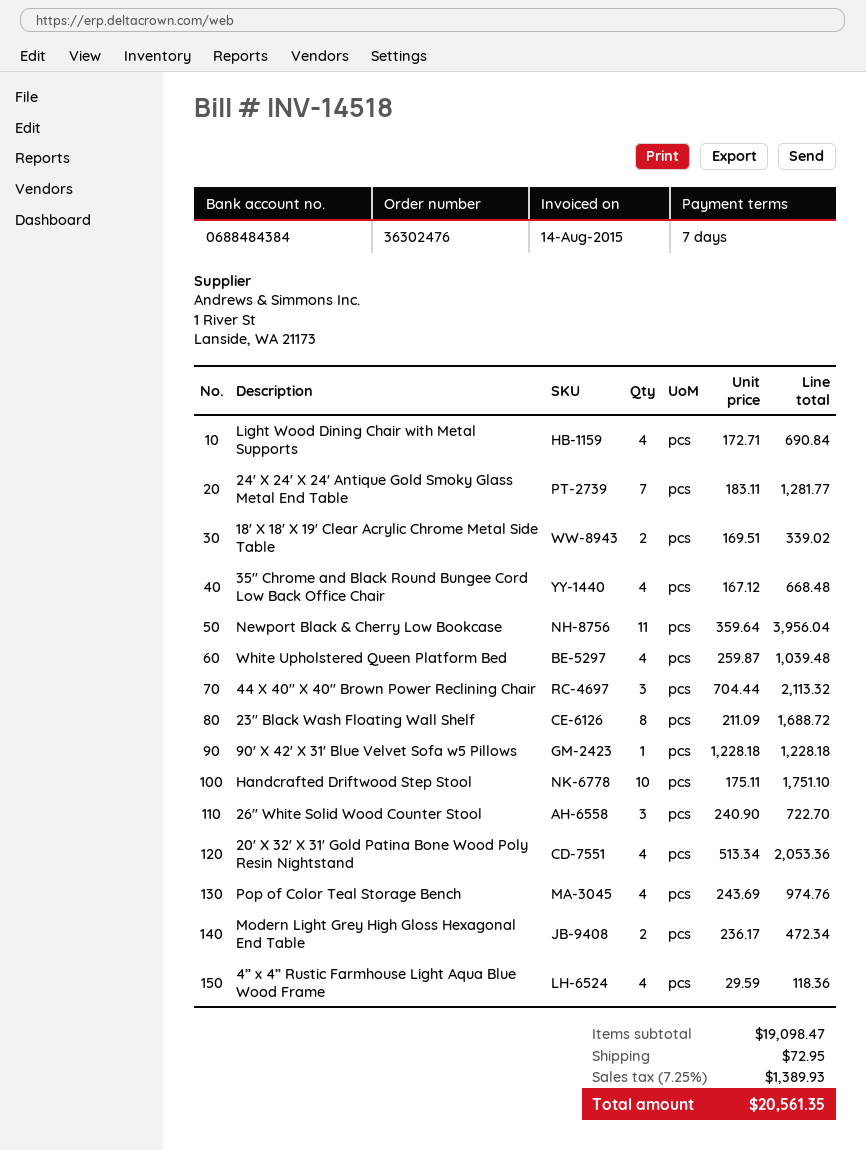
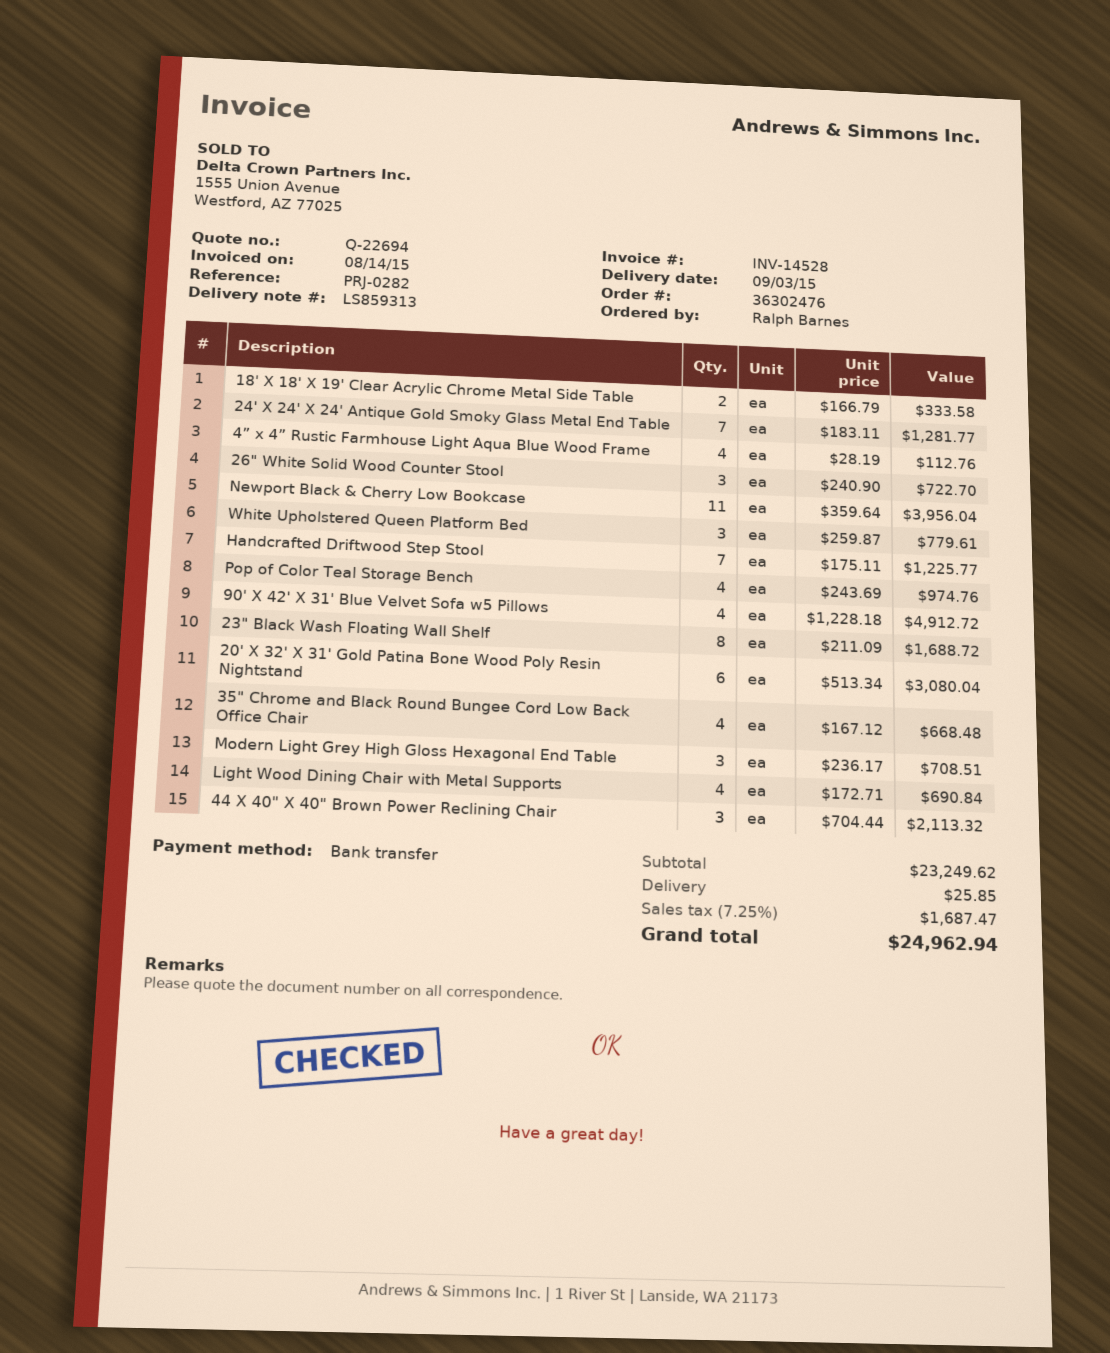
invoice number: INV-14518 -> INV-14528
18' X 18' X 19' Clear Acrylic Chrome Metal Side Table: 2 x 169.51 = 339.02 -> 2 x 166.79 = 333.58
White Upholstered Queen Platform Bed: 4 x 259.87 = 1039.48 -> 3 x 259.87 = 779.61
90' X 42' X 31' Blue Velvet Sofa w5 Pillows: 1 x 1228.18 = 1228.18 -> 4 x 1228.18 = 4912.72
Handcrafted Driftwood Step Stool: 10 x 175.11 = 1751.10 -> 7 x 175.11 = 1225.77
20' X 32' X 31' Gold Patina Bone Wood Poly Resin Nightstand: 4 x 513.34 = 2053.36 -> 6 x 513.34 = 3080.04
Modern Light Grey High Gloss Hexagonal End Table: 2 x 236.17 = 472.34 -> 3 x 236.17 = 708.51
4” x 4” Rustic Farmhouse Light Aqua Blue Wood Frame: 4 x 29.59 = 118.36 -> 4 x 28.19 = 112.76
subtotal: 19098.47 -> 23249.62
shipping: 72.95 -> 25.85
tax: 7.25% = 1389.93 -> 7.25% = 1687.47
total: 20561.35 -> 24962.94

